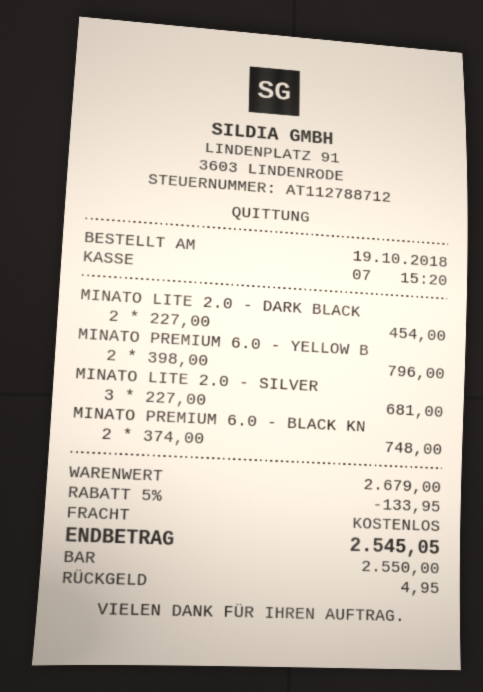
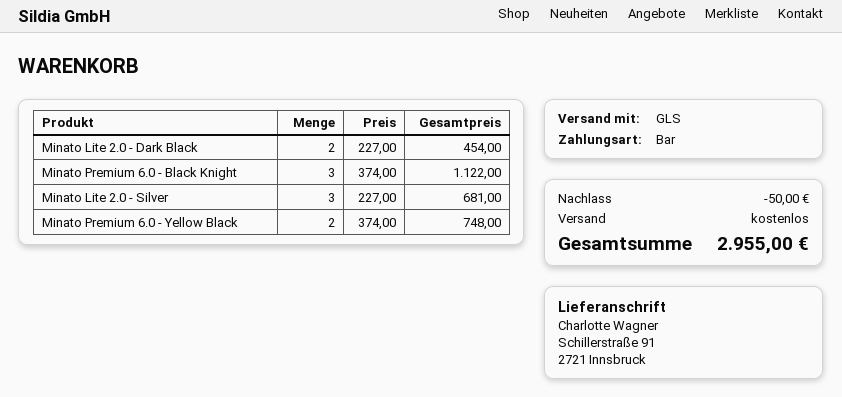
MINATO PREMIUM 6.0 - YELLOW B: 2 x 398.00 = 796.00 -> 2 x 374.00 = 748.00
MINATO PREMIUM 6.0 - BLACK KN: 2 x 374.00 = 748.00 -> 3 x 374.00 = 1122.00
discount: 133.95 -> 50.00
total: 2545.05 -> 2955.00

